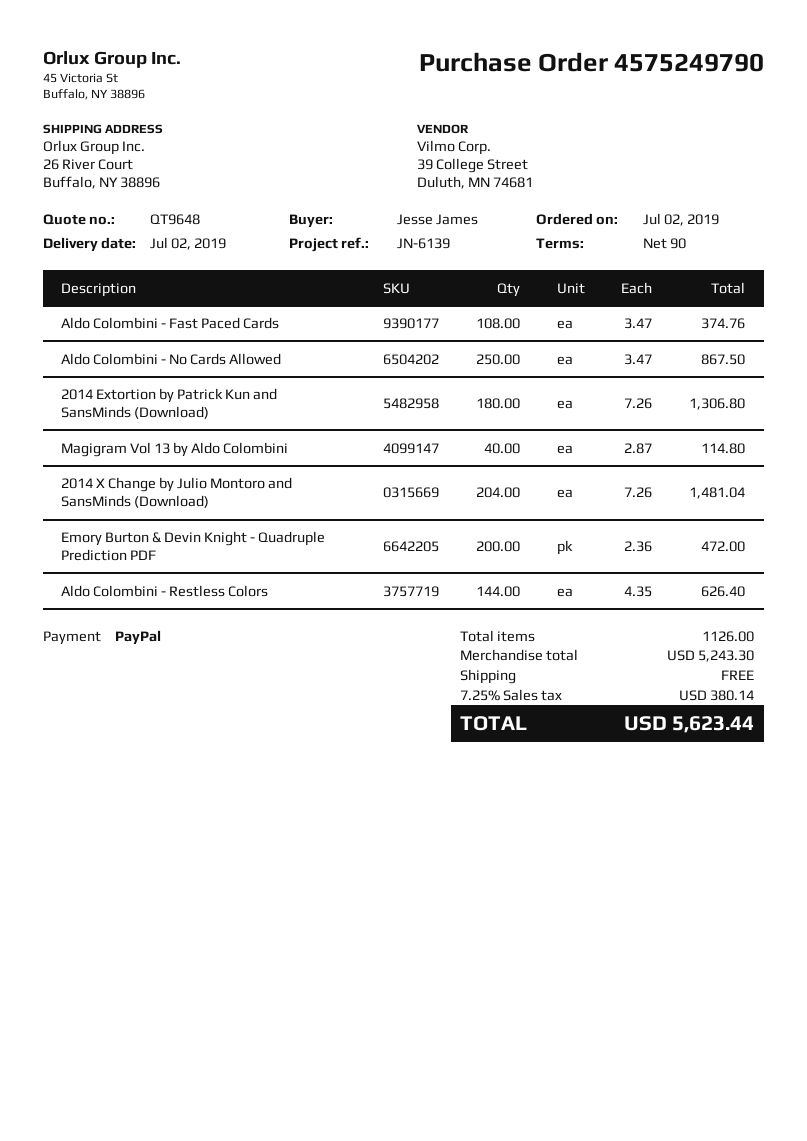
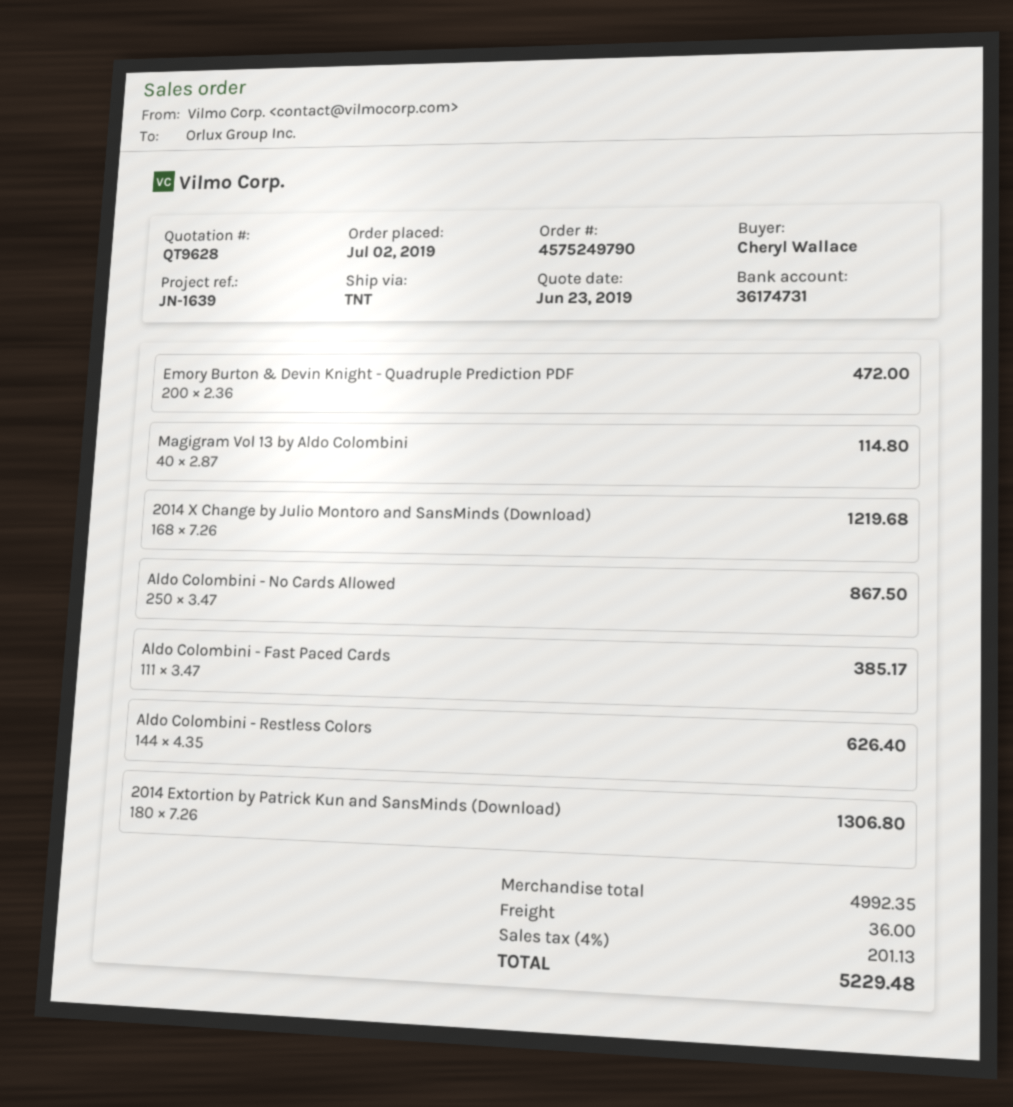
quote number: QT9648 -> QT9628
reference: JN-6139 -> JN-1639
ordered by: Jesse James -> Cheryl Wallace
Aldo Colombini - Fast Paced Cards: 108 x 3.47 = 374.76 -> 111 x 3.47 = 385.17
2014 X Change by Julio Montoro and SansMinds (Download): 204 x 7.26 = 1481.04 -> 168 x 7.26 = 1219.68
subtotal: 5243.30 -> 4992.35
shipping: 0.00 -> 36.00
tax: 7.25% = 380.14 -> 4% = 201.13
total: 5623.44 -> 5229.48

